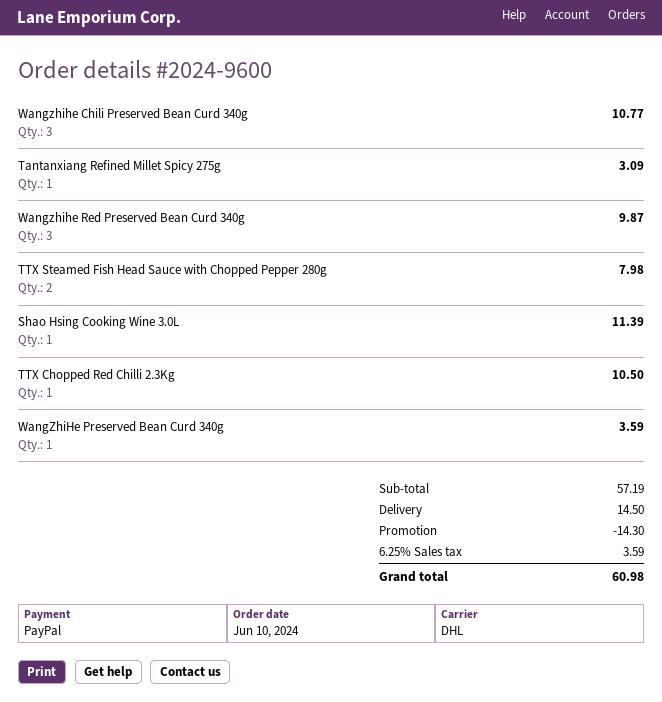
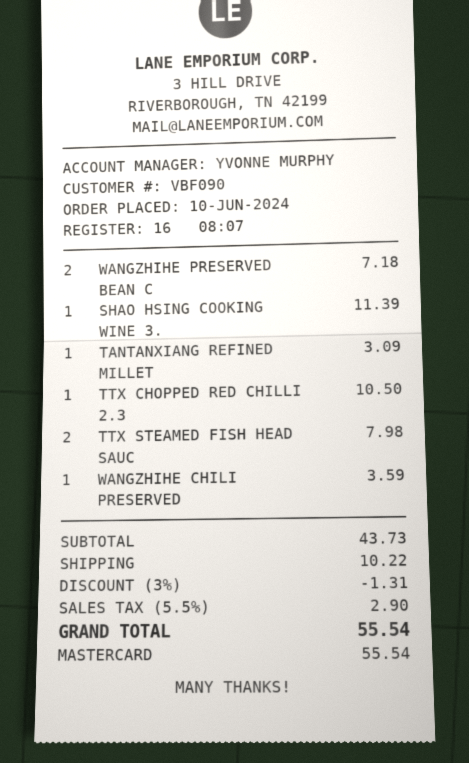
payment method: PayPal -> Mastercard
Wangzhihe Chili Preserved Bean Curd 340g: 3 for 10.77 -> 1 for 3.59
Wangzhihe Red Preserved Bean Curd 340g: 3 for 9.87 -> none
WangZhiHe Preserved Bean Curd 340g: 1 for 3.59 -> 2 for 7.18
subtotal: 57.19 -> 43.73
discount: 14.30 -> 1.31
shipping: 14.50 -> 10.22
tax: 6.25% = 3.59 -> 5.5% = 2.90
total: 60.98 -> 55.54

